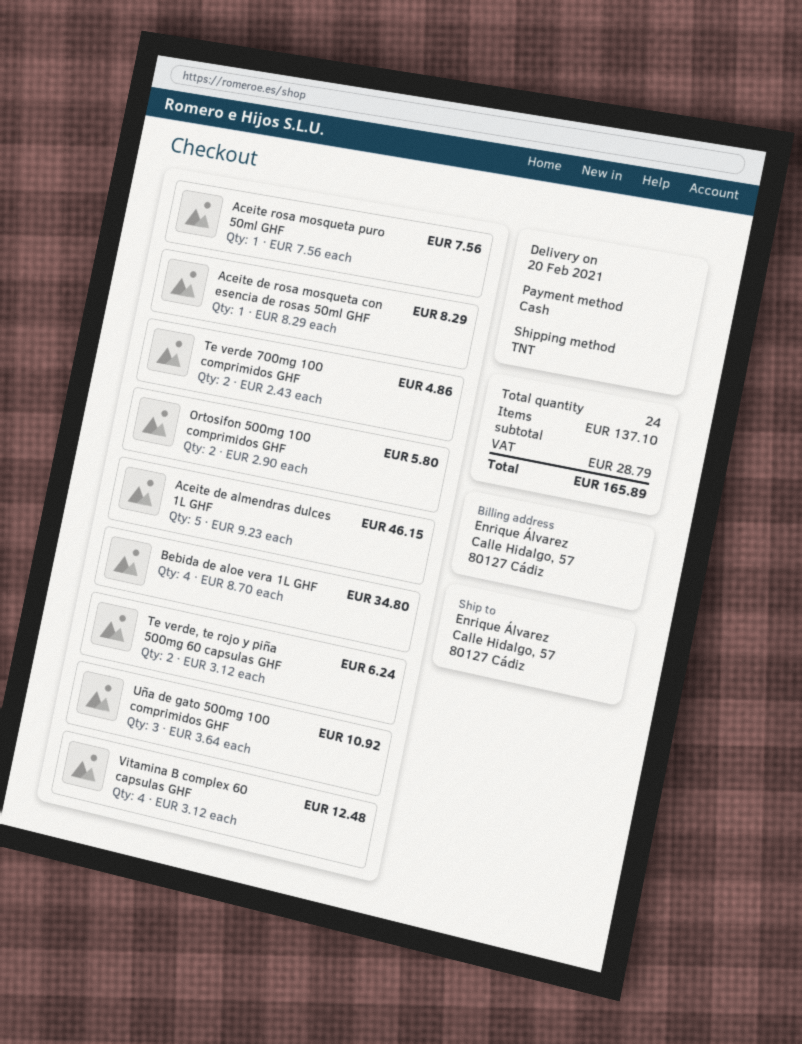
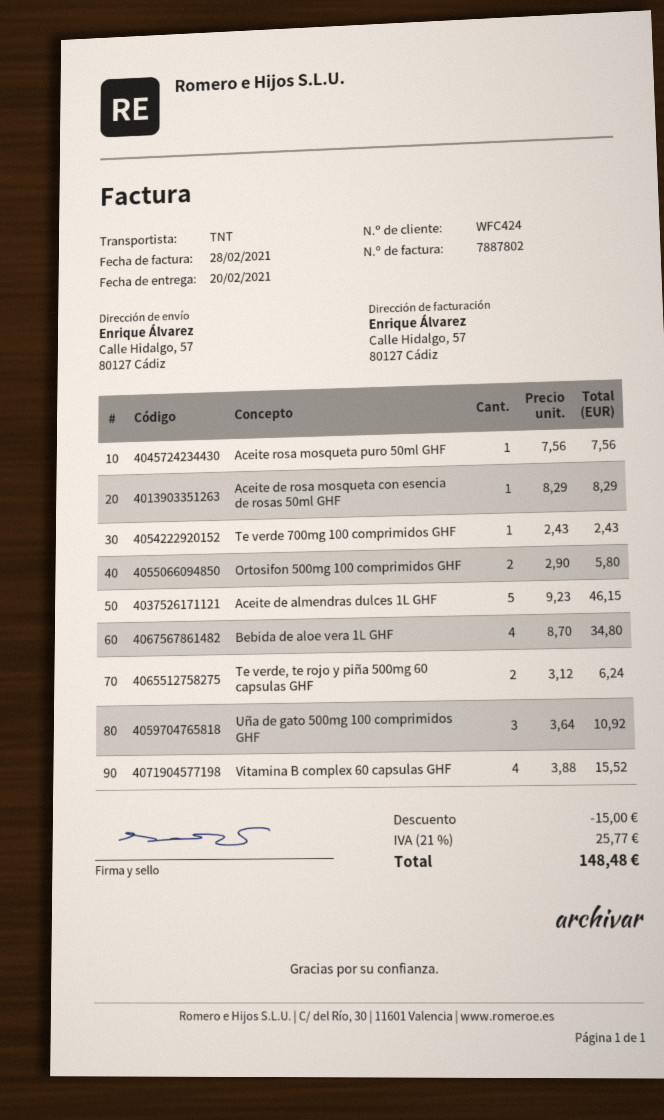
Te verde 700mg 100 comprimidos GHF: 2 x 2.43 = 4.86 -> 1 x 2.43 = 2.43
Vitamina B complex 60 capsulas GHF: 4 x 3.12 = 12.48 -> 4 x 3.88 = 15.52
discount: none -> 15.00
tax: 28.79 -> 25.77
total: 165.89 -> 148.48

